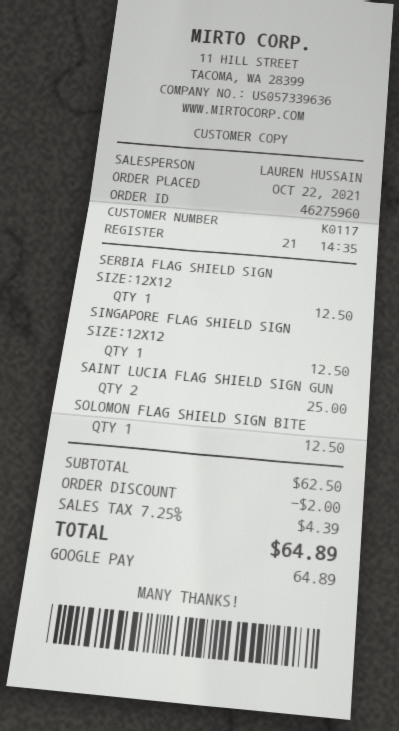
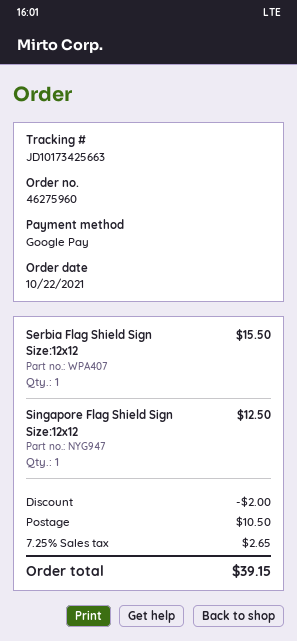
SERBIA FLAG SHIELD SIGN SIZE:12X12: 1 for 12.50 -> 1 for 15.50
SAINT LUCIA FLAG SHIELD SIGN GUN: 2 for 25.00 -> none
SOLOMON FLAG SHIELD SIGN BITE: 1 for 12.50 -> none
shipping: none -> 10.50
tax: 7.25% = 4.39 -> 7.25% = 2.65
total: 64.89 -> 39.15

